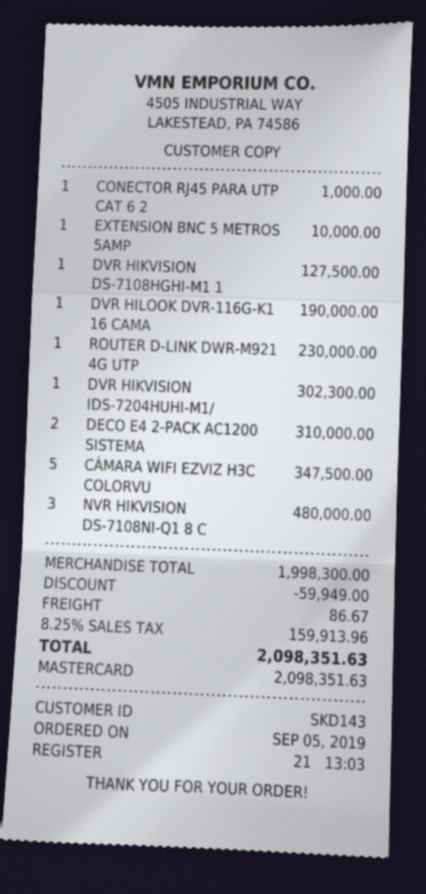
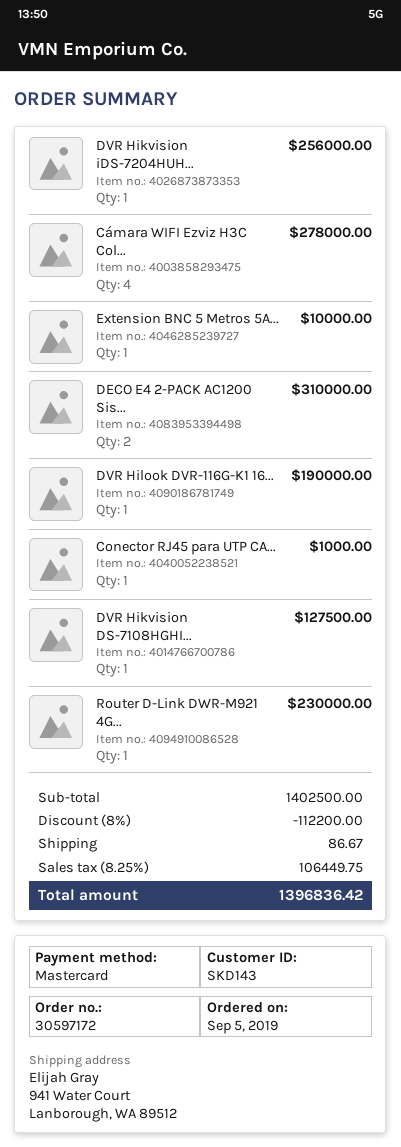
DVR HIKVISION IDS-7204HUHI-M1/: 1 for 302300.00 -> 1 for 256000.00
CÁMARA WIFI EZVIZ H3C COLORVU: 5 for 347500.00 -> 4 for 278000.00
NVR HIKVISION DS-7108NI-Q1 8 C: 3 for 480000.00 -> none
subtotal: 1998300.00 -> 1402500.00
discount: 59949.00 -> 112200.00
tax: 8.25% = 159913.96 -> 8.25% = 106449.75
total: 2098351.63 -> 1396836.42

